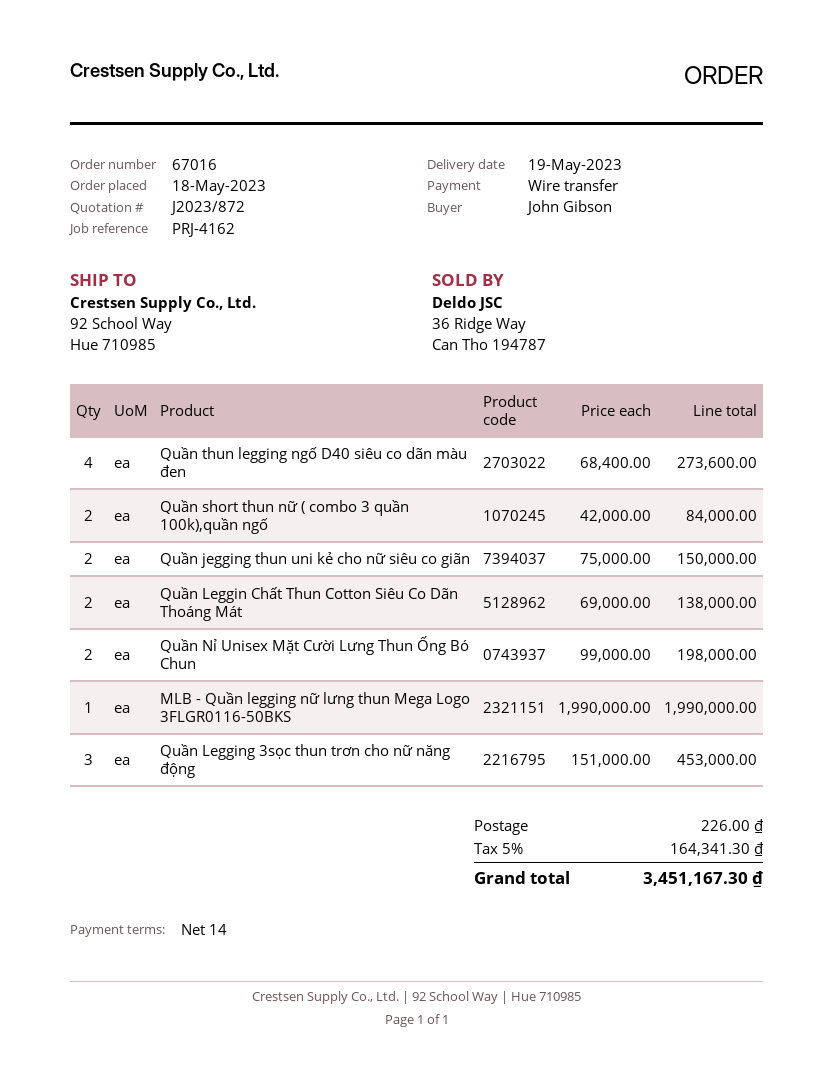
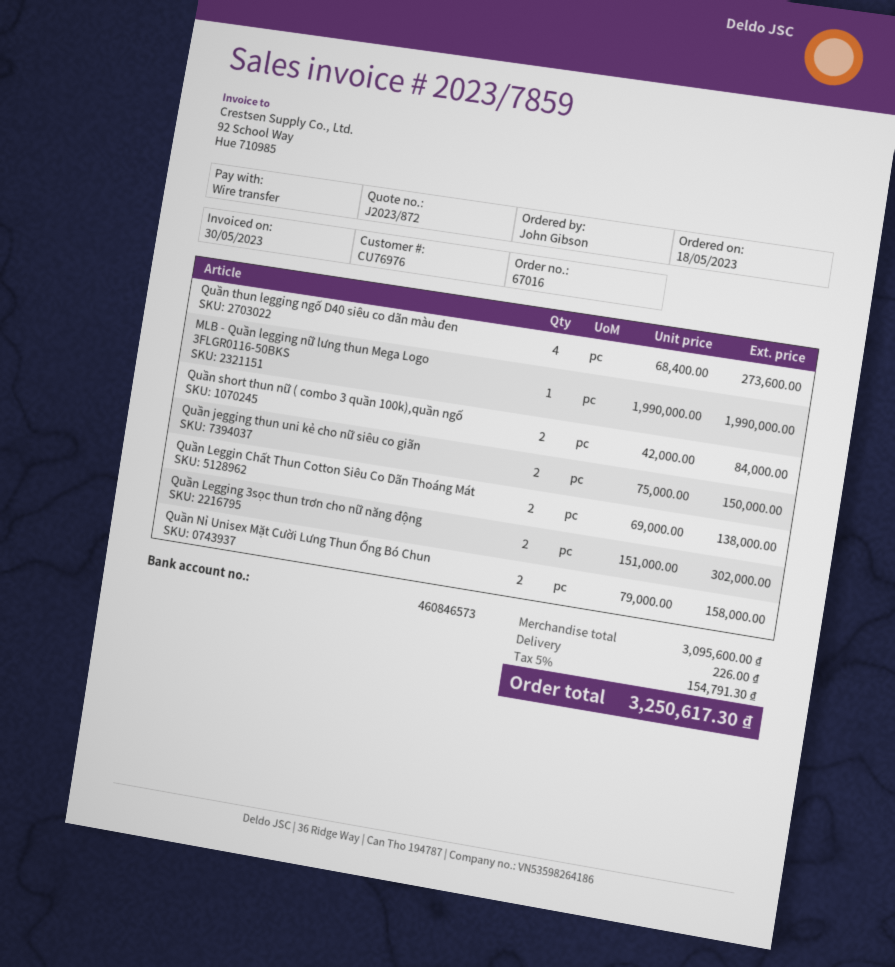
Quần Nỉ Unisex Mặt Cười Lưng Thun Ống Bó Chun: 2 x 99000.00 = 198000.00 -> 2 x 79000.00 = 158000.00
Quần Legging 3sọc thun trơn cho nữ năng động: 3 x 151000.00 = 453000.00 -> 2 x 151000.00 = 302000.00
tax: 5% = 164341.30 -> 5% = 154791.30
total: 3451167.30 -> 3250617.30

